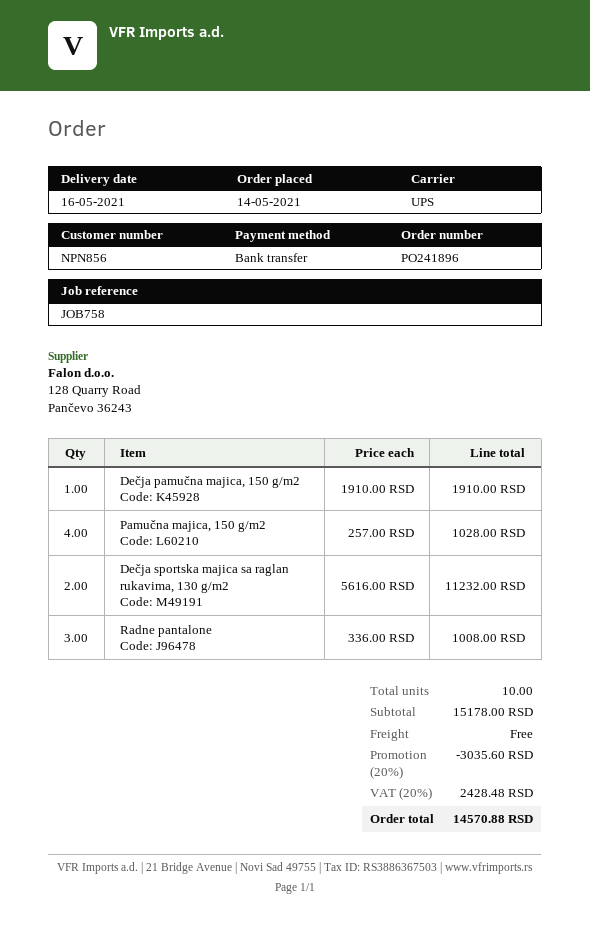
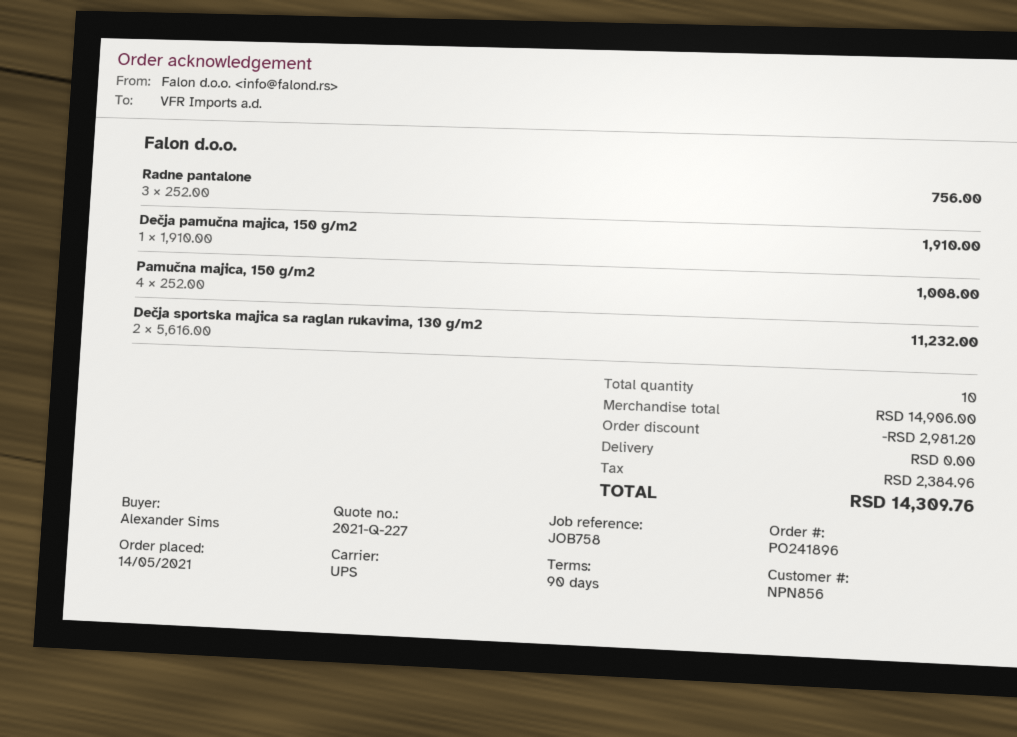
Pamučna majica, 150 g/m2: 4 x 257.00 = 1028.00 -> 4 x 252.00 = 1008.00
Radne pantalone: 3 x 336.00 = 1008.00 -> 3 x 252.00 = 756.00
subtotal: 15178.00 -> 14906.00
discount: 3035.60 -> 2981.20
tax: 2428.48 -> 2384.96
total: 14570.88 -> 14309.76

